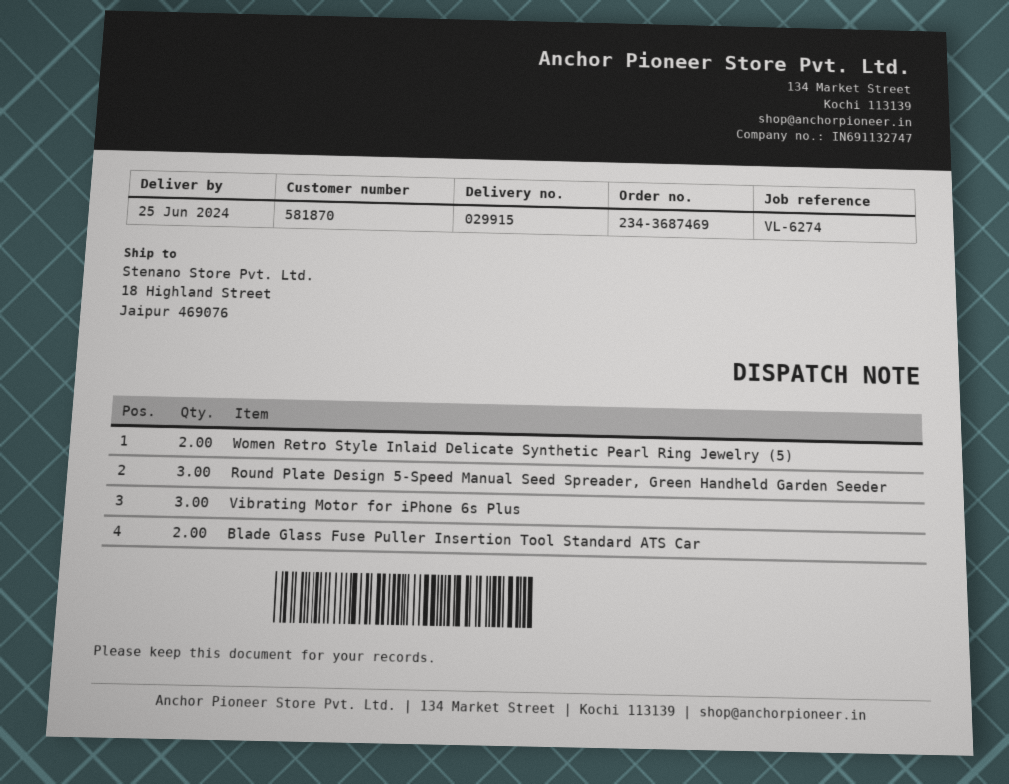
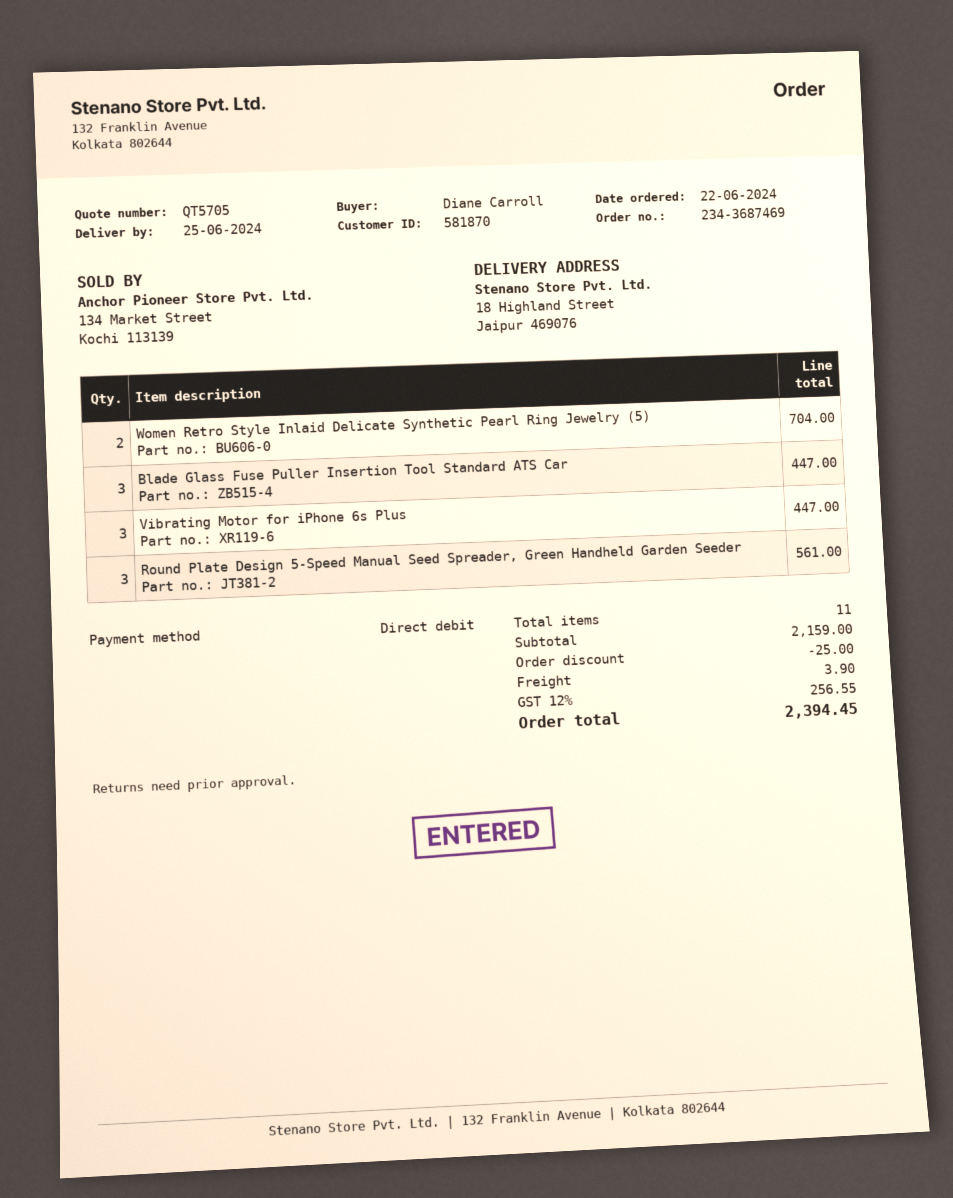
Blade Glass Fuse Puller Insertion Tool Standard ATS Car: 2 -> 3

